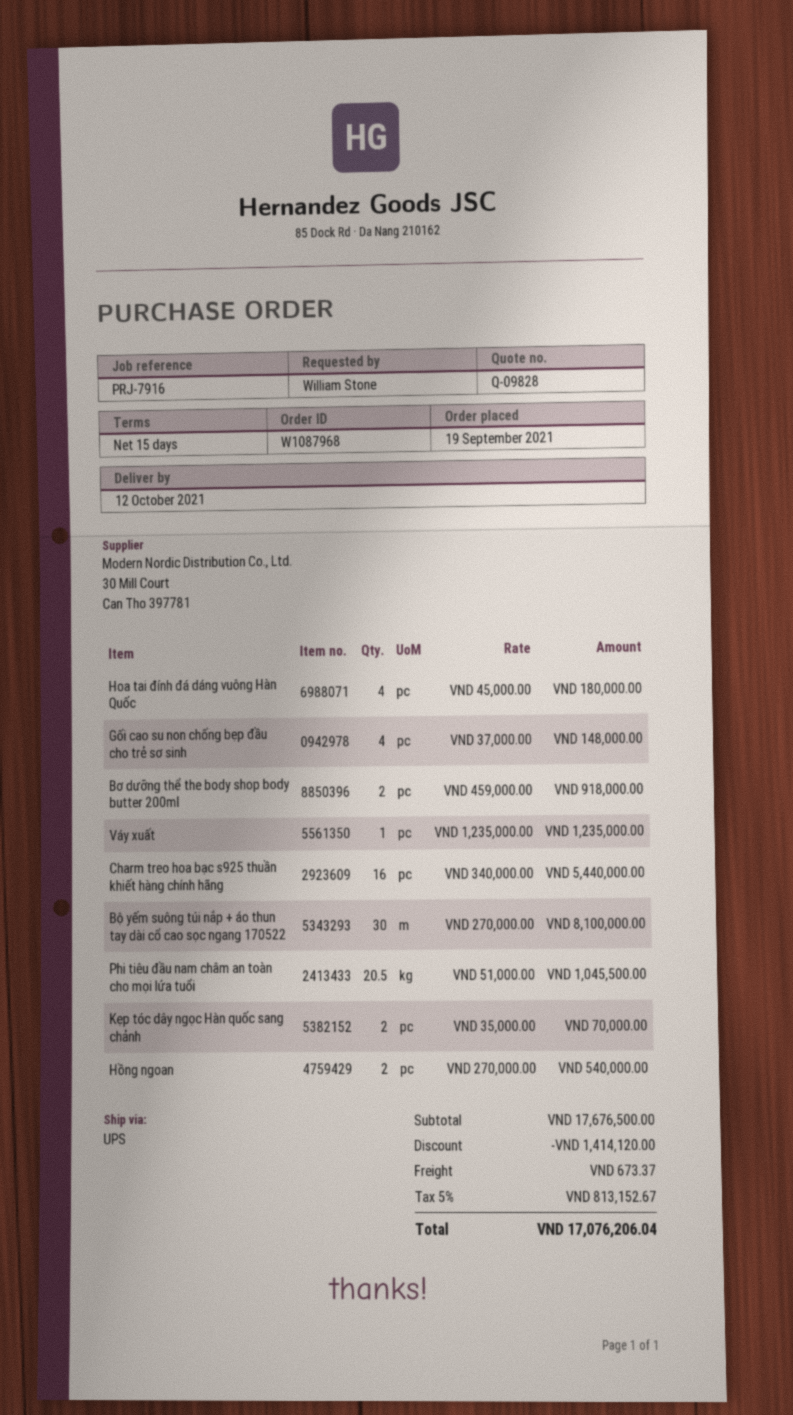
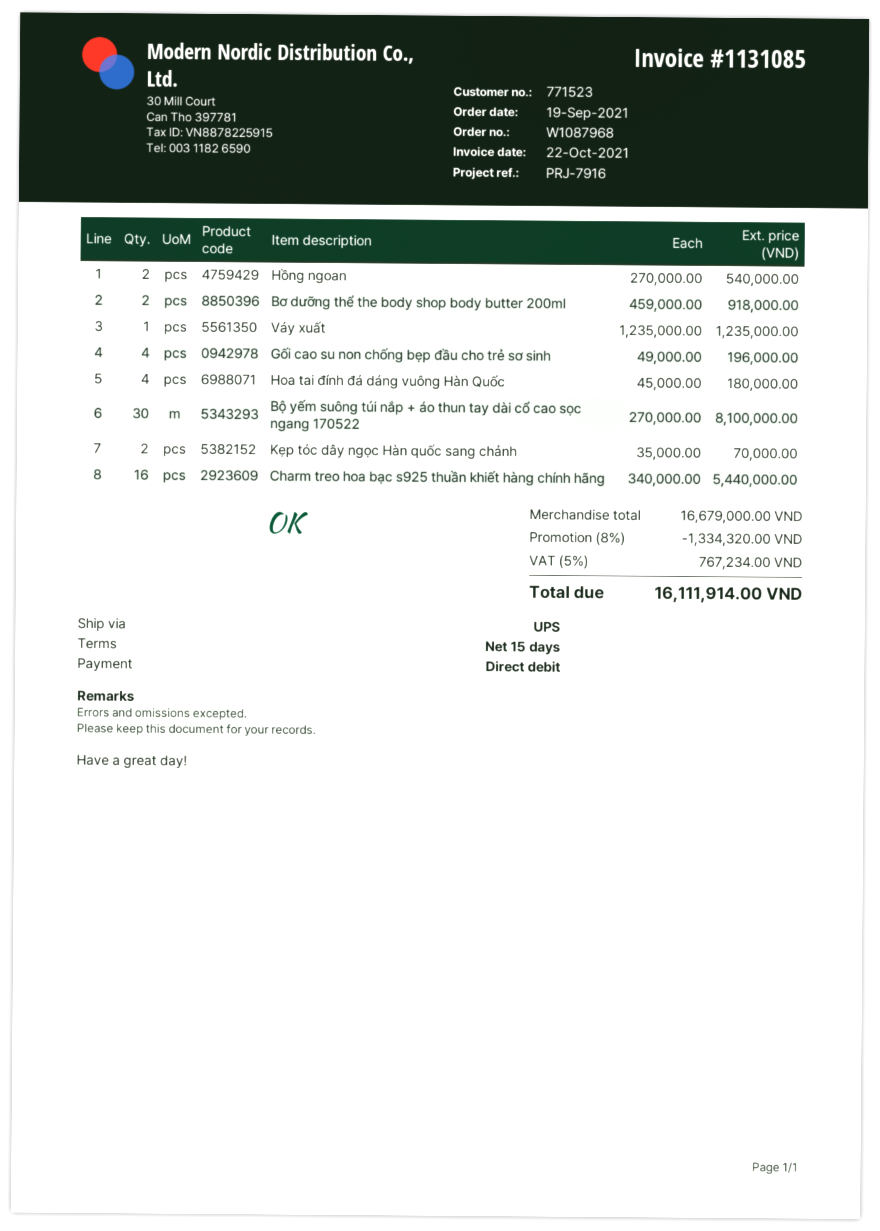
Gối cao su non chống bẹp đầu cho trẻ sơ sinh: 4 x 37000.00 = 148000.00 -> 4 x 49000.00 = 196000.00
Phi tiêu đầu nam châm an toàn cho mọi lứa tuổi: 20.5 x 51000.00 = 1045500.00 -> none
subtotal: 17676500.00 -> 16679000.00
discount: 1414120.00 -> 1334320.00
shipping: 673.37 -> none
tax: 5% = 813152.67 -> 5% = 767234.00
total: 17076206.04 -> 16111914.00

